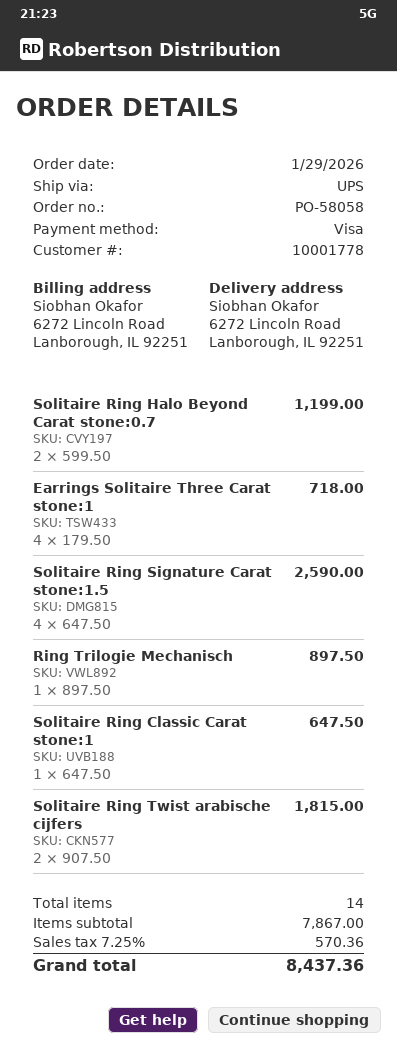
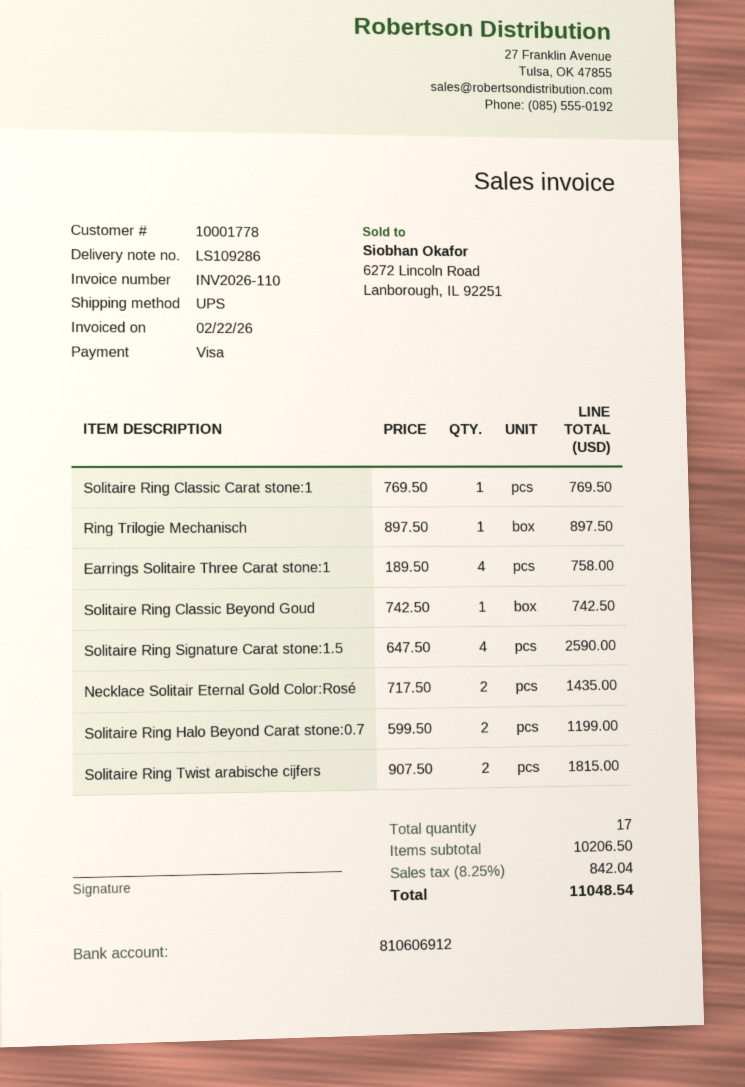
Earrings Solitaire Three Carat stone:1: 4 x 179.50 = 718.00 -> 4 x 189.50 = 758.00
Solitaire Ring Classic Carat stone:1: 1 x 647.50 = 647.50 -> 1 x 769.50 = 769.50
Solitaire Ring Classic Beyond Goud: none -> 1 x 742.50 = 742.50
Necklace Solitair Eternal Gold Color:Rosé: none -> 2 x 717.50 = 1435.00
total quantity: 14 -> 17
subtotal: 7867.00 -> 10206.50
tax: 7.25% = 570.36 -> 8.25% = 842.04
total: 8437.36 -> 11048.54

